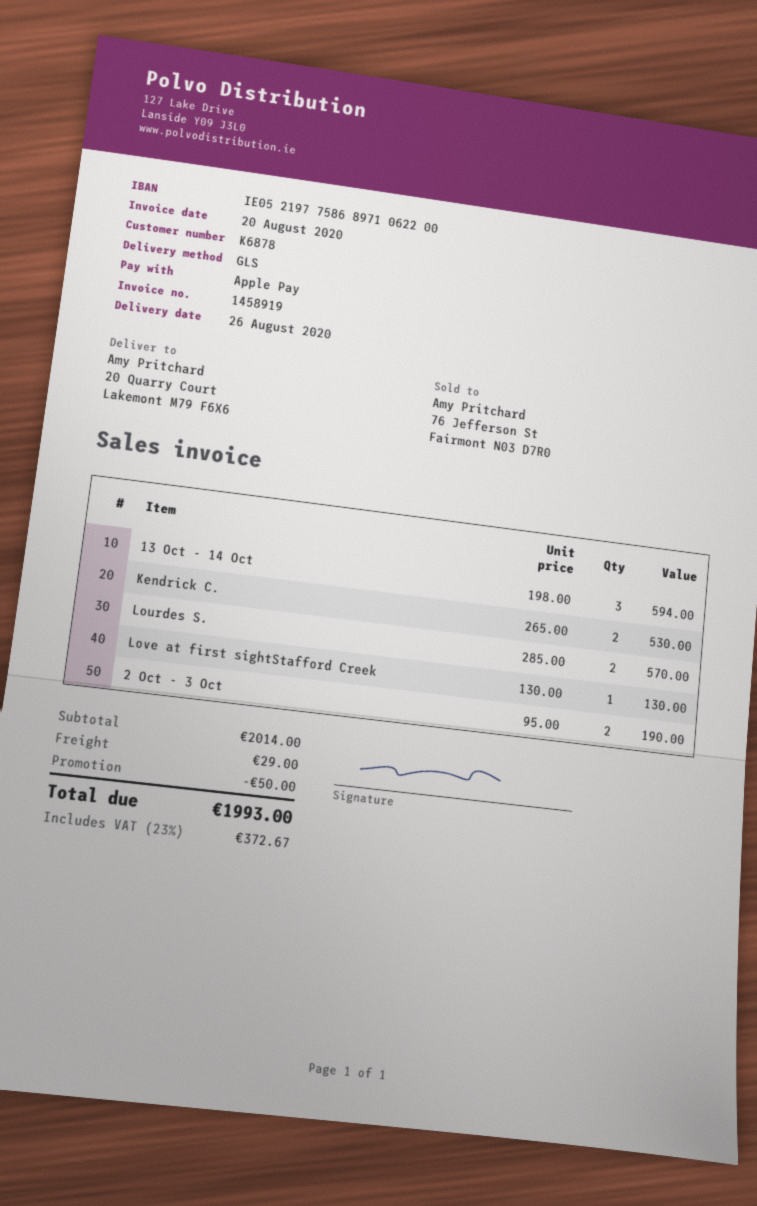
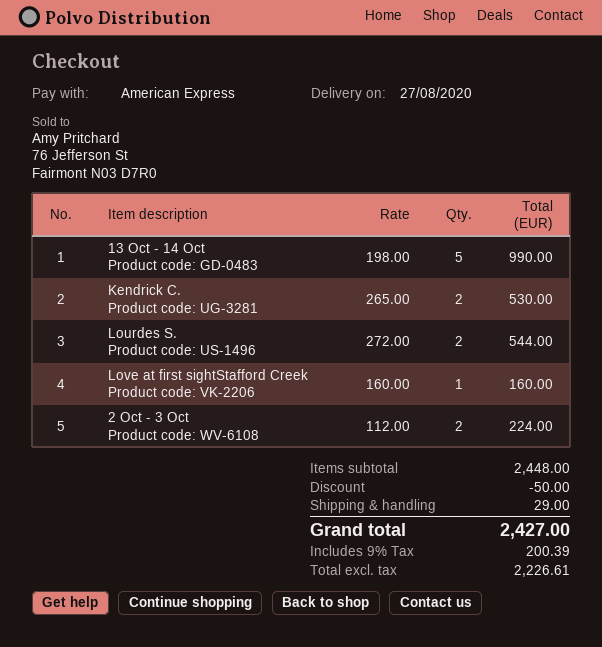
delivery date: 2020-08-26 -> 2020-08-27
payment method: Apple Pay -> American Express
13 Oct - 14 Oct: 3 x 198.00 = 594.00 -> 5 x 198.00 = 990.00
Lourdes S.: 2 x 285.00 = 570.00 -> 2 x 272.00 = 544.00
Love at first sightStafford Creek: 1 x 130.00 = 130.00 -> 1 x 160.00 = 160.00
2 Oct - 3 Oct: 2 x 95.00 = 190.00 -> 2 x 112.00 = 224.00
subtotal: 2014.00 -> 2448.00
tax: 23% = 372.67 -> 9% = 200.39
total: 1993.00 -> 2427.00

